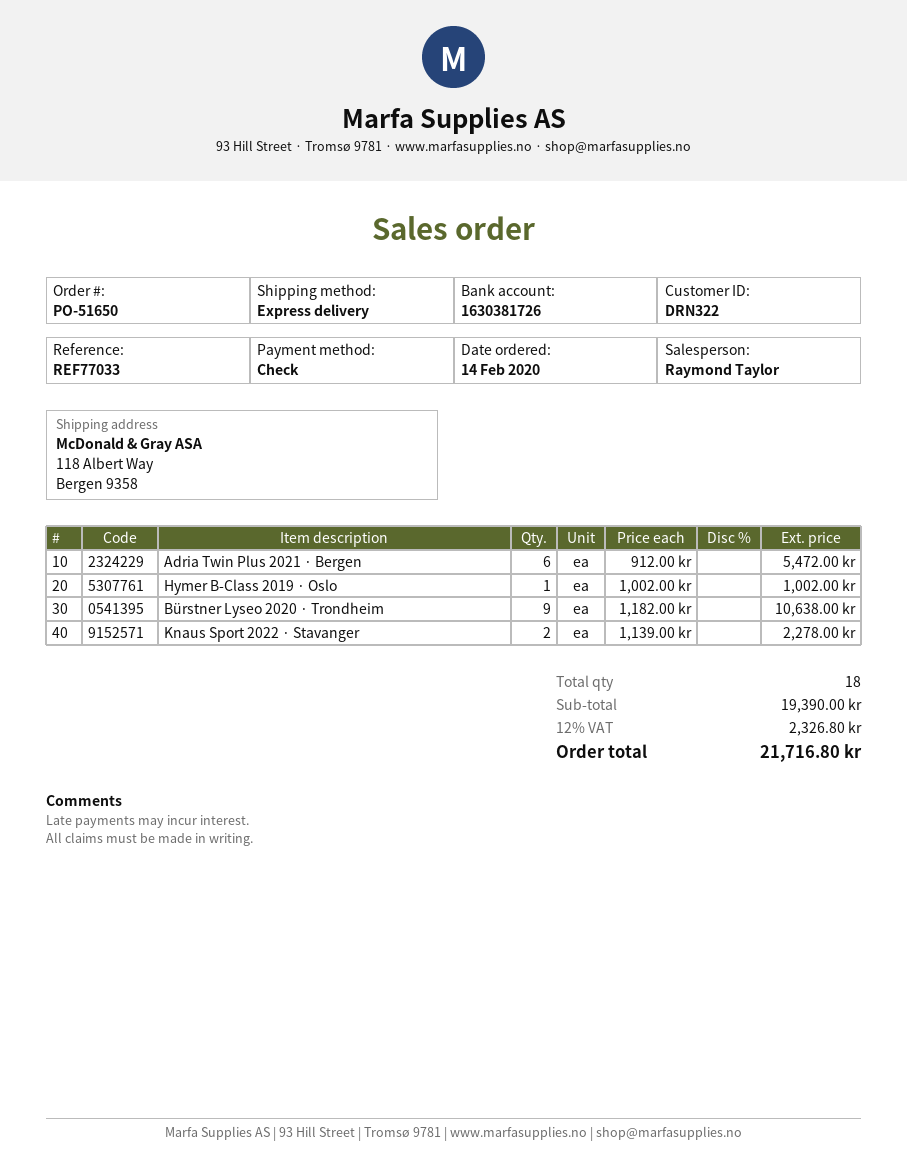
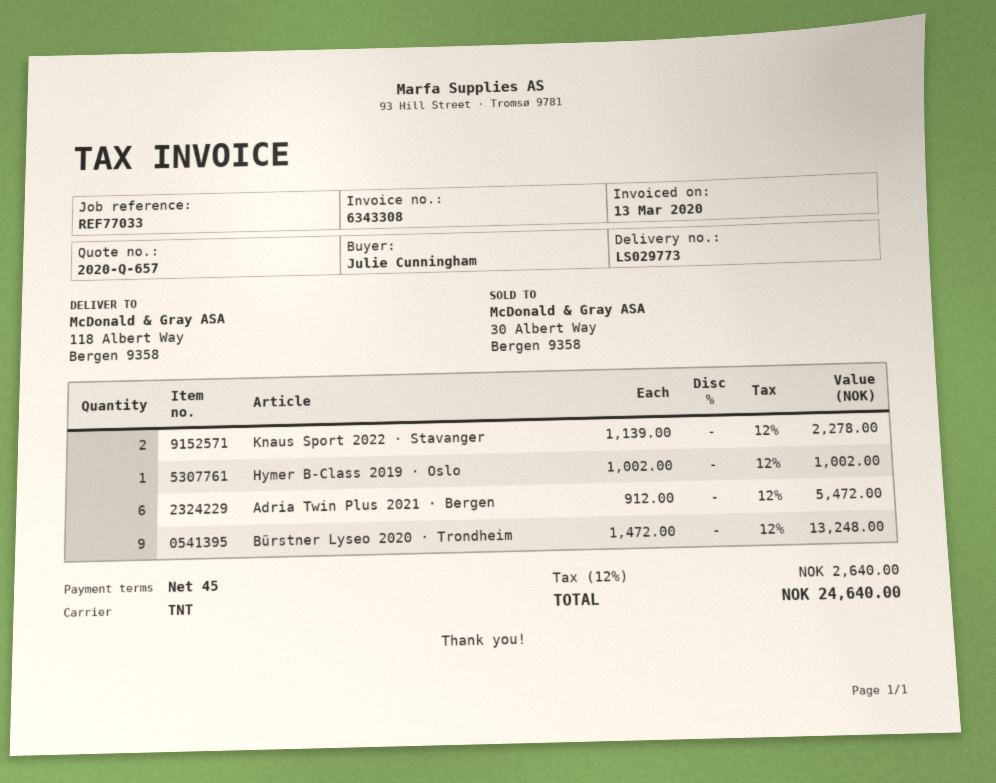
shipping method: express -> TNT
Bürstner Lyseo 2020 · Trondheim: 9 x 1182.00 = 10638.00 -> 9 x 1472.00 = 13248.00
tax: 12% = 2326.80 -> 12% = 2640.00
total: 21716.80 -> 24640.00

